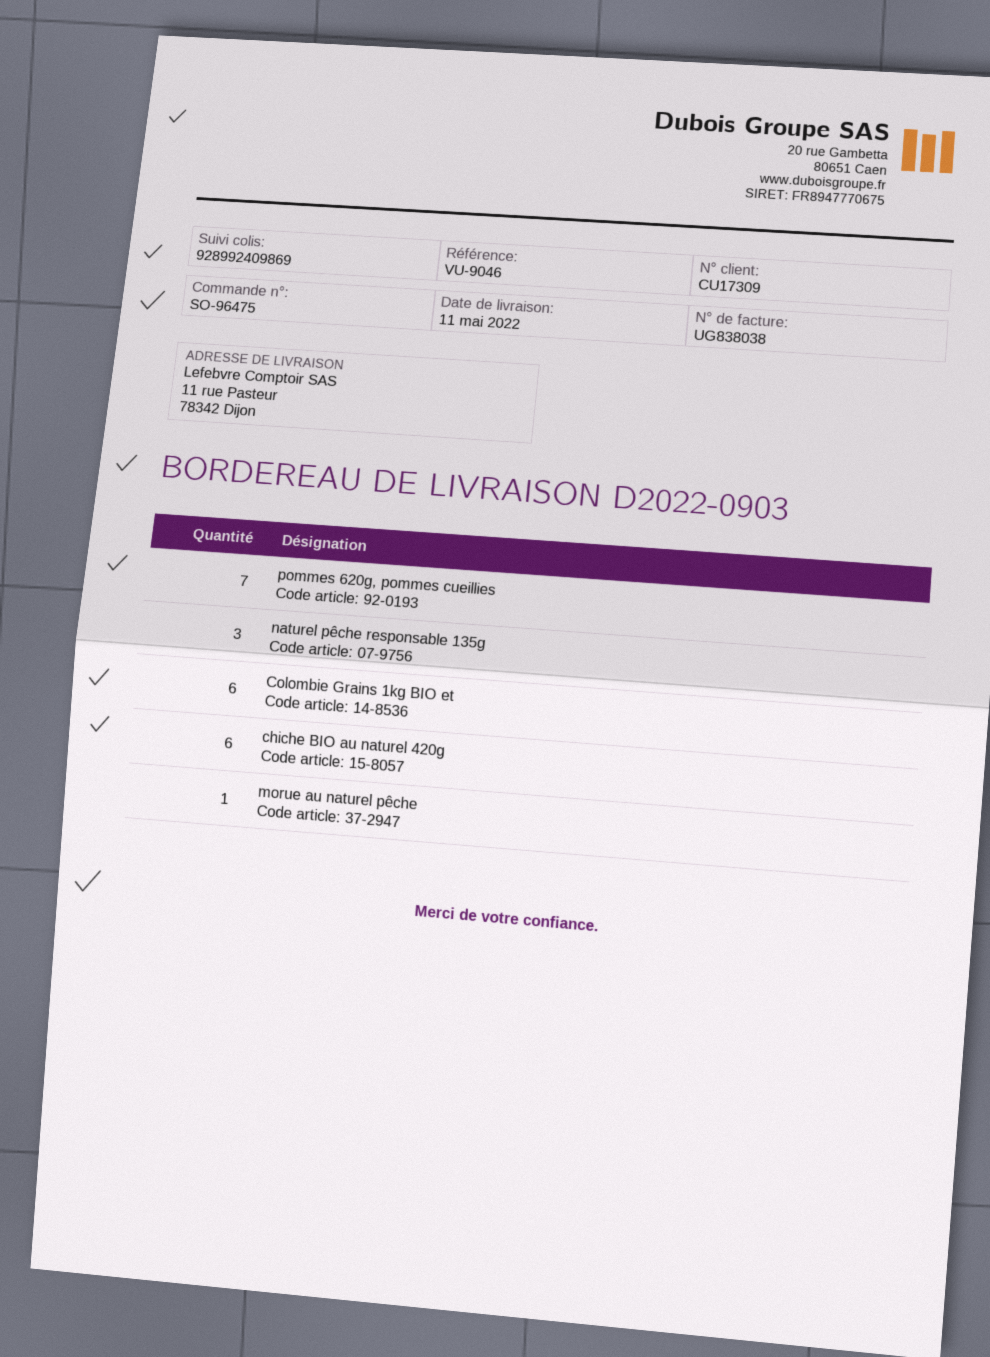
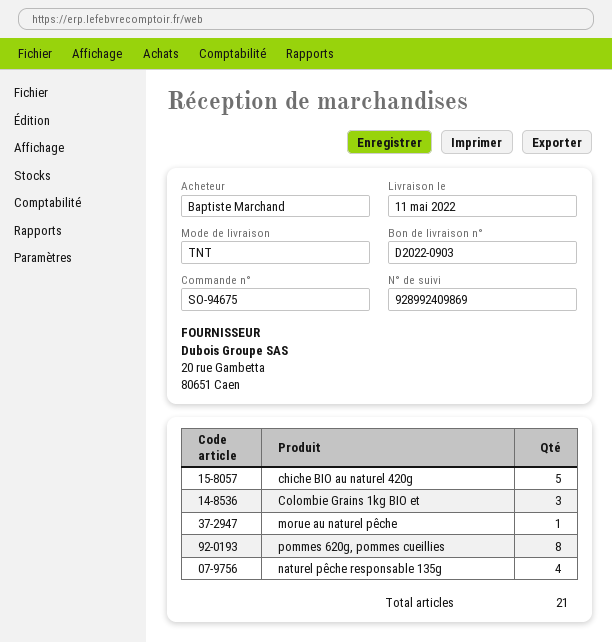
order number: SO-96475 -> SO-94675
pommes 620g, pommes cueillies: 7 -> 8
naturel pêche responsable 135g: 3 -> 4
Colombie Grains 1kg BIO et: 6 -> 3
chiche BIO au naturel 420g: 6 -> 5

